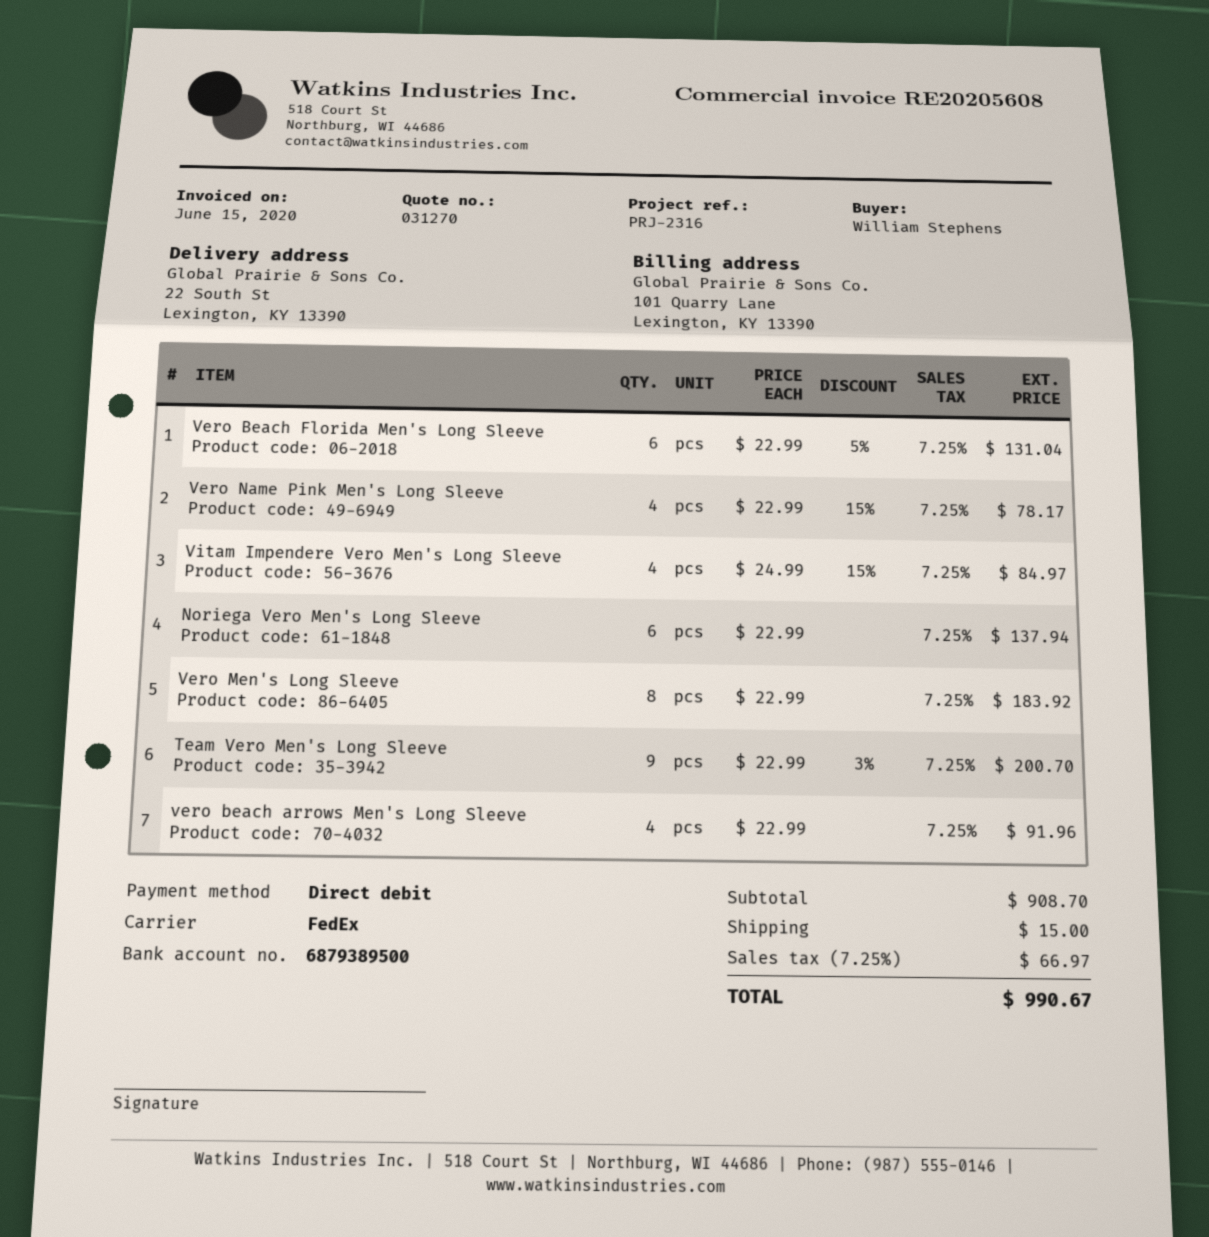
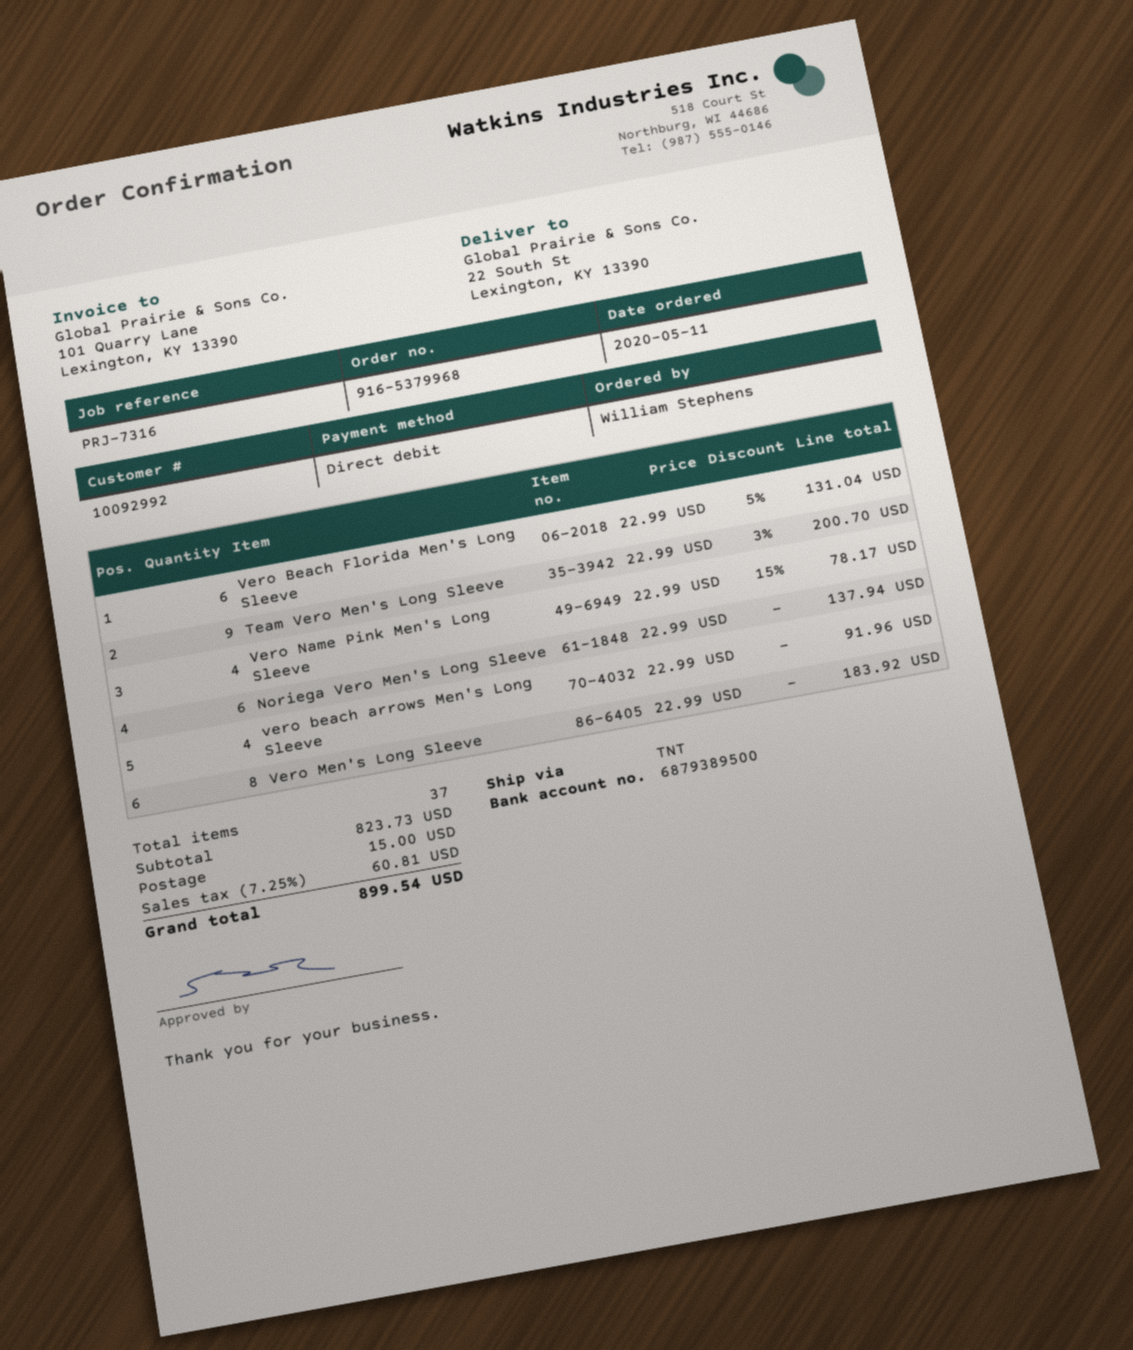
reference: PRJ-2316 -> PRJ-7316
shipping method: FedEx -> TNT
Vitam Impendere Vero Men's Long Sleeve: 4 x 24.99 - 15% = 84.97 -> none
subtotal: 908.70 -> 823.73
tax: 7.25% = 66.97 -> 7.25% = 60.81
total: 990.67 -> 899.54

